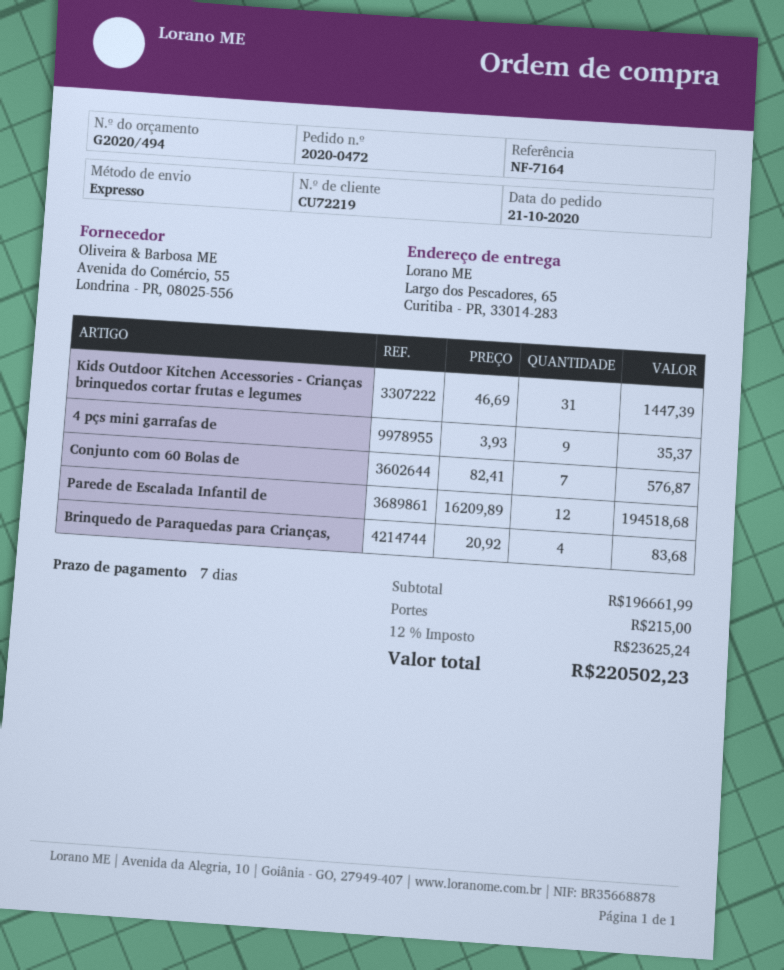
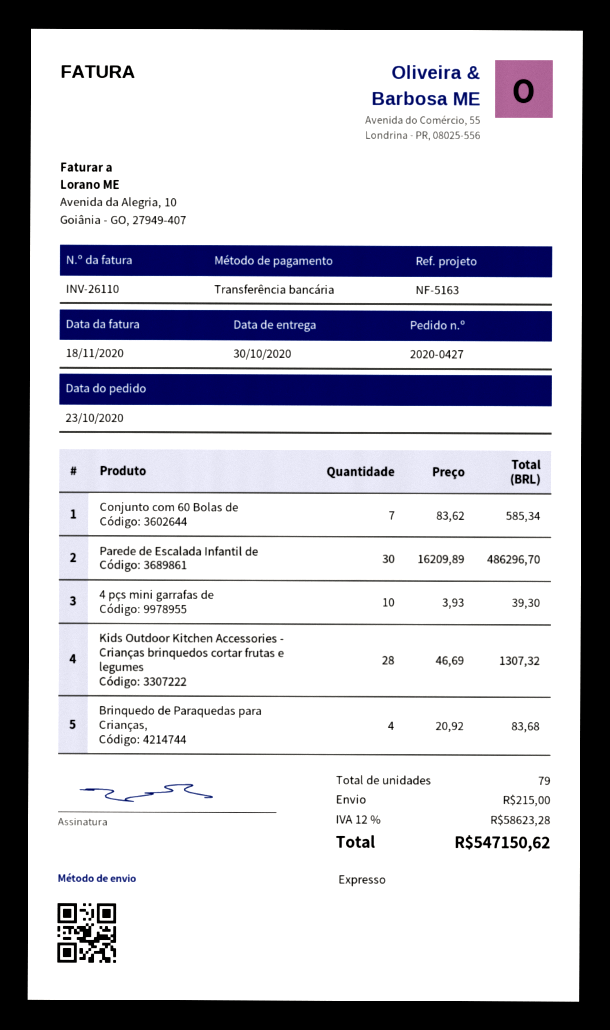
order number: 2020-0472 -> 2020-0427
order date: 2020-10-21 -> 2020-10-23
reference: NF-7164 -> NF-5163
Kids Outdoor Kitchen Accessories - Crianças brinquedos cortar frutas e legumes: 31 x 46.69 = 1447.39 -> 28 x 46.69 = 1307.32
4 pçs mini garrafas de: 9 x 3.93 = 35.37 -> 10 x 3.93 = 39.30
Conjunto com 60 Bolas de: 7 x 82.41 = 576.87 -> 7 x 83.62 = 585.34
Parede de Escalada Infantil de: 12 x 16209.89 = 194518.68 -> 30 x 16209.89 = 486296.70
tax: 12% = 23625.24 -> 12% = 58623.28
total: 220502.23 -> 547150.62

